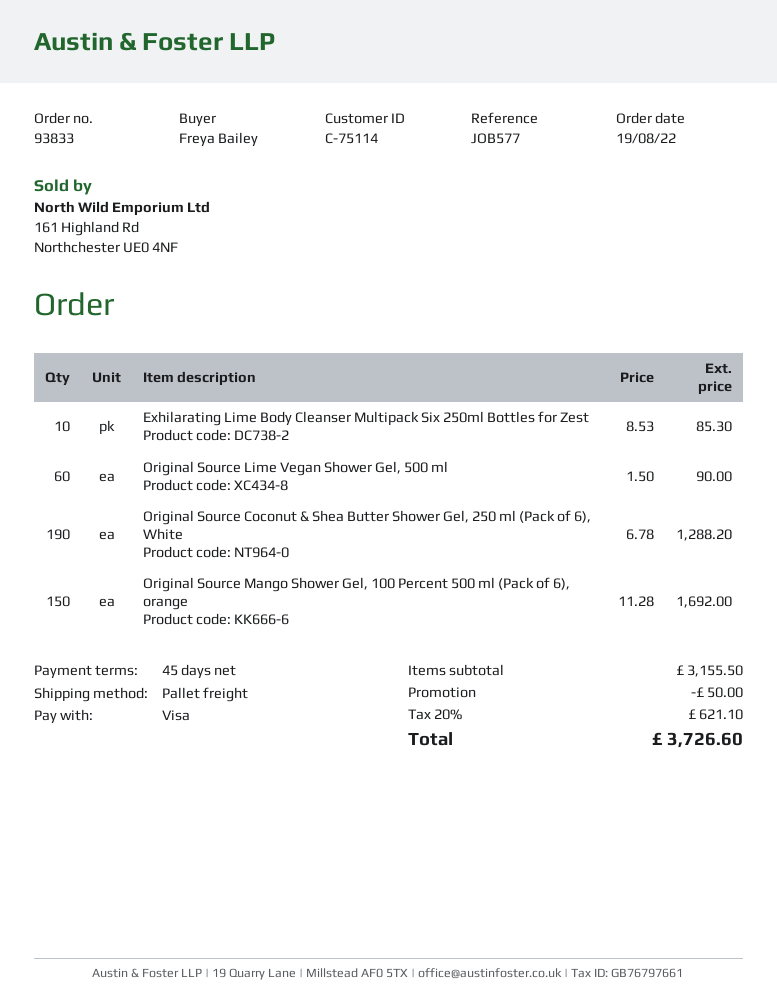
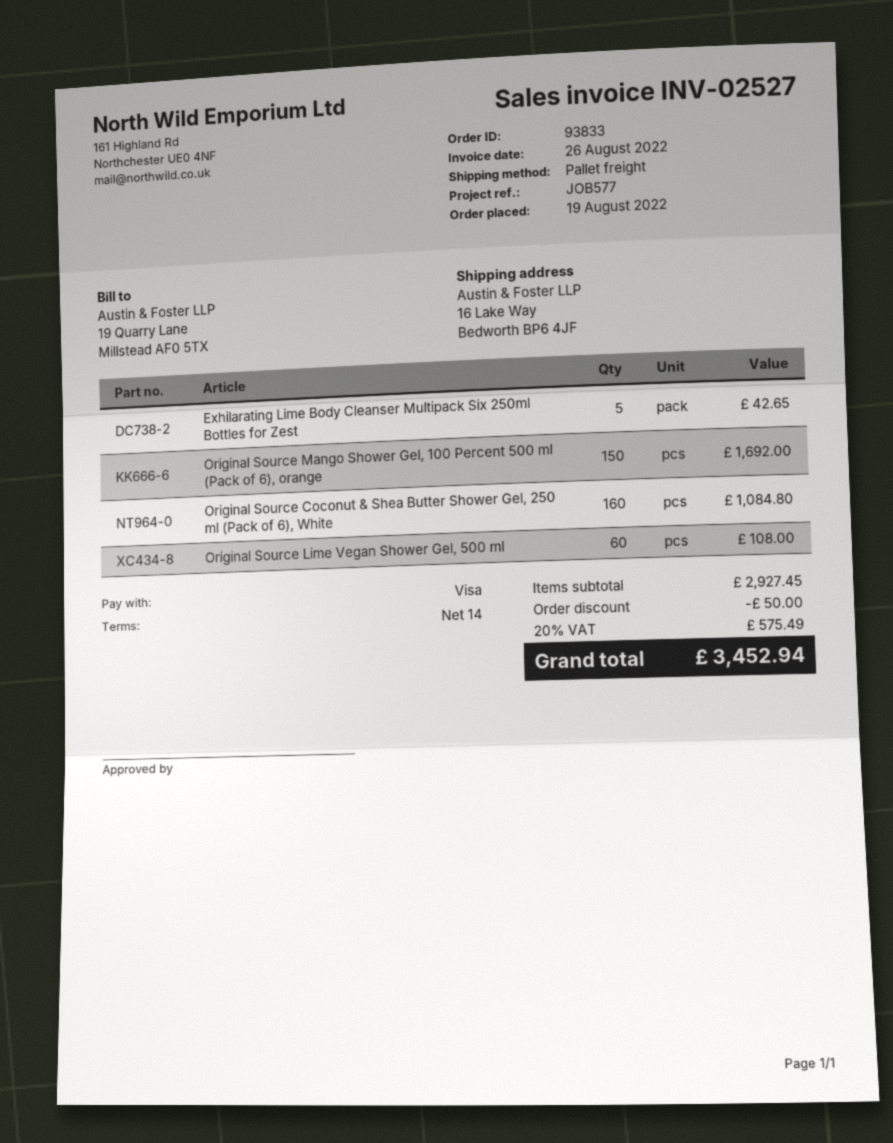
payment terms: 45 days -> 14 days
Exhilarating Lime Body Cleanser Multipack Six 250ml Bottles for Zest: 10 for 85.30 -> 5 for 42.65
Original Source Lime Vegan Shower Gel, 500 ml: 60 for 90.00 -> 60 for 108.00
Original Source Coconut & Shea Butter Shower Gel, 250 ml (Pack of 6), White: 190 for 1288.20 -> 160 for 1084.80
subtotal: 3155.50 -> 2927.45
tax: 20% = 621.10 -> 20% = 575.49
total: 3726.60 -> 3452.94

